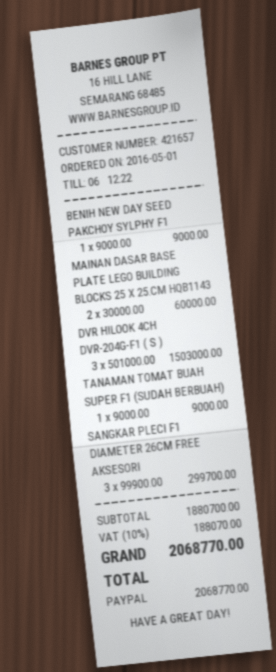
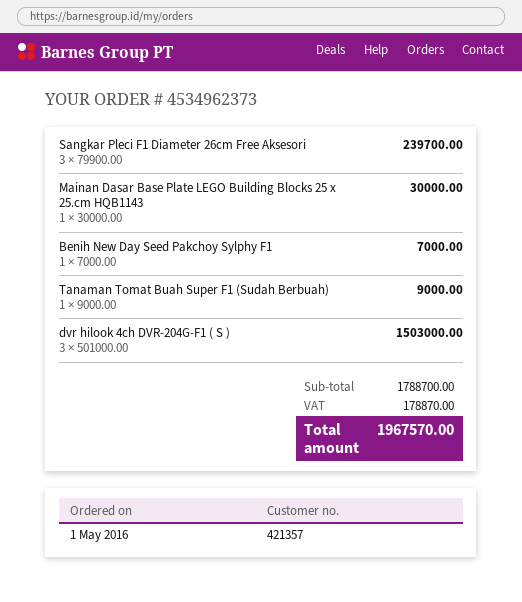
customer number: 421657 -> 421357
BENIH NEW DAY SEED PAKCHOY SYLPHY F1: 1 x 9000.00 = 9000.00 -> 1 x 7000.00 = 7000.00
MAINAN DASAR BASE PLATE LEGO BUILDING BLOCKS 25 X 25.CM HQB1143: 2 x 30000.00 = 60000.00 -> 1 x 30000.00 = 30000.00
SANGKAR PLECI F1 DIAMETER 26CM FREE AKSESORI: 3 x 99900.00 = 299700.00 -> 3 x 79900.00 = 239700.00
subtotal: 1880700.00 -> 1788700.00
tax: 188070.00 -> 178870.00
total: 2068770.00 -> 1967570.00

